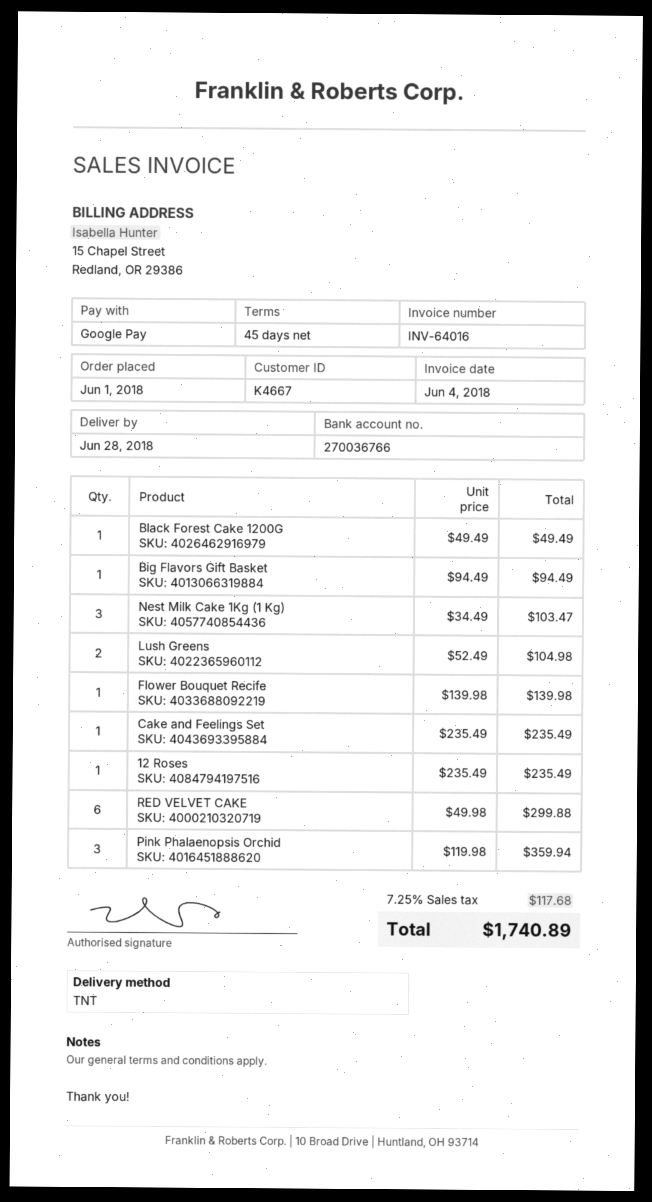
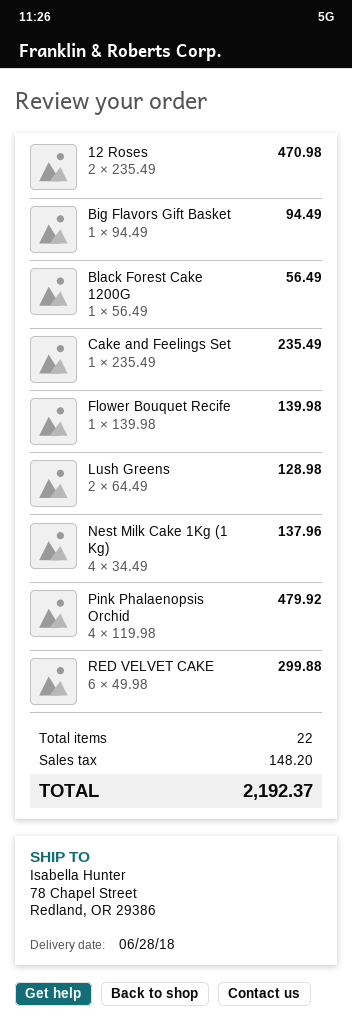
Black Forest Cake 1200G: 1 x 49.49 = 49.49 -> 1 x 56.49 = 56.49
Nest Milk Cake 1Kg (1 Kg): 3 x 34.49 = 103.47 -> 4 x 34.49 = 137.96
Lush Greens: 2 x 52.49 = 104.98 -> 2 x 64.49 = 128.98
12 Roses: 1 x 235.49 = 235.49 -> 2 x 235.49 = 470.98
Pink Phalaenopsis Orchid: 3 x 119.98 = 359.94 -> 4 x 119.98 = 479.92
tax: 117.68 -> 148.20
total: 1740.89 -> 2192.37

